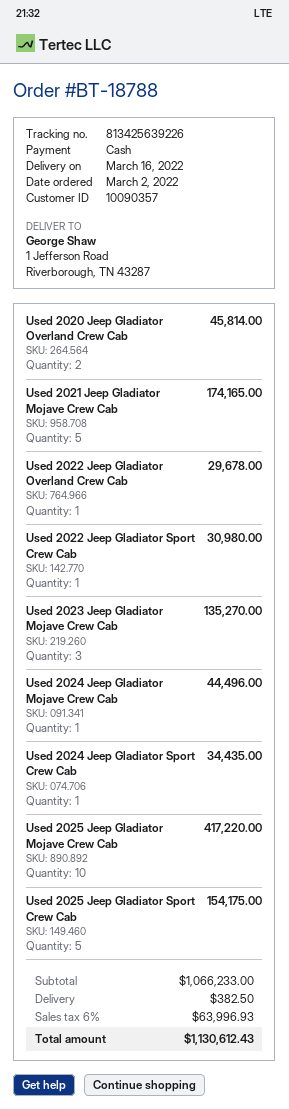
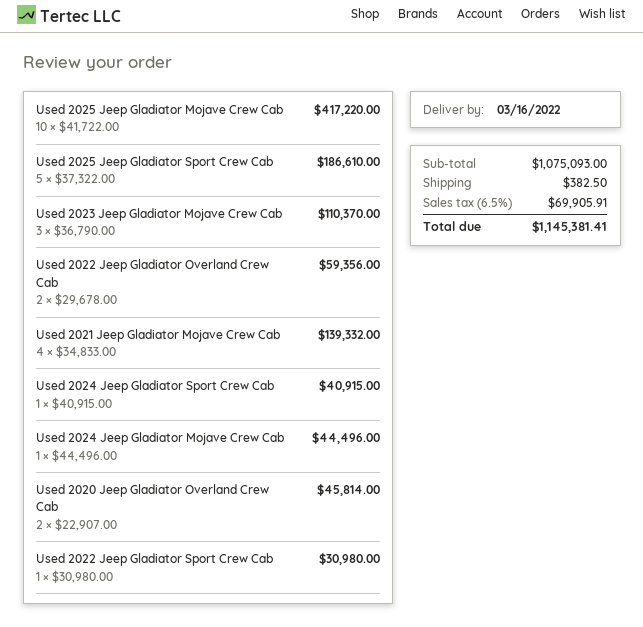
Used 2021 Jeep Gladiator Mojave Crew Cab: 5 for 174165.00 -> 4 for 139332.00
Used 2022 Jeep Gladiator Overland Crew Cab: 1 for 29678.00 -> 2 for 59356.00
Used 2023 Jeep Gladiator Mojave Crew Cab: 3 for 135270.00 -> 3 for 110370.00
Used 2024 Jeep Gladiator Sport Crew Cab: 1 for 34435.00 -> 1 for 40915.00
Used 2025 Jeep Gladiator Sport Crew Cab: 5 for 154175.00 -> 5 for 186610.00
subtotal: 1066233.00 -> 1075093.00
tax: 6% = 63996.93 -> 6.5% = 69905.91
total: 1130612.43 -> 1145381.41

